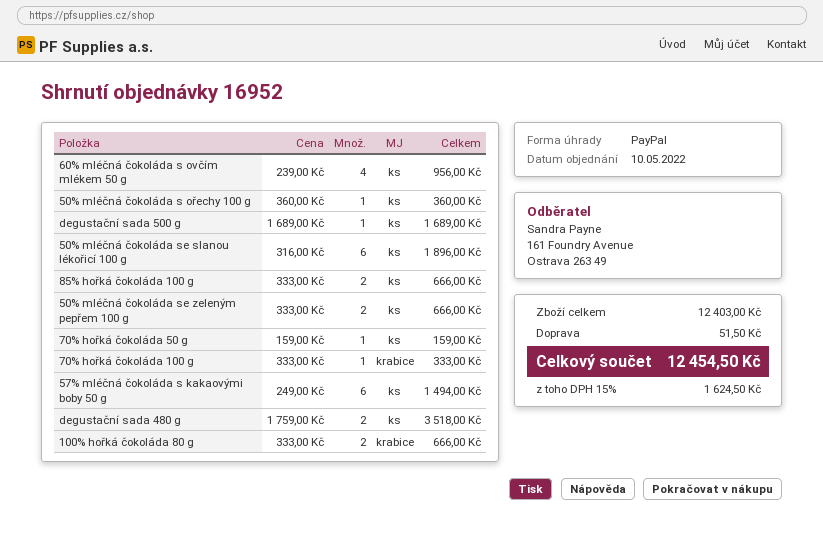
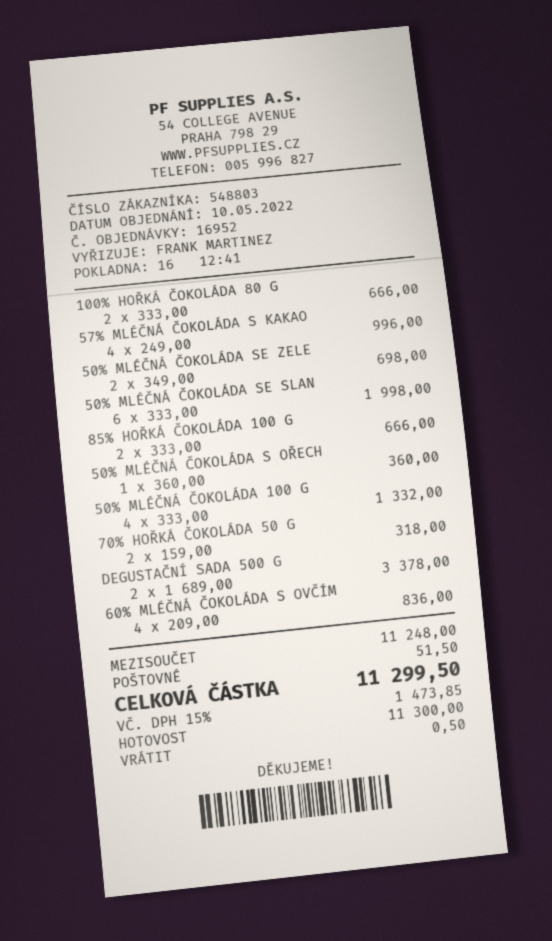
payment method: PayPal -> cash
60% mléčná čokoláda s ovčím mlékem 50 g: 4 x 239.00 = 956.00 -> 4 x 209.00 = 836.00
degustační sada 500 g: 1 x 1689.00 = 1689.00 -> 2 x 1689.00 = 3378.00
50% mléčná čokoláda se slanou lékořicí 100 g: 6 x 316.00 = 1896.00 -> 6 x 333.00 = 1998.00
50% mléčná čokoláda se zeleným pepřem 100 g: 2 x 333.00 = 666.00 -> 2 x 349.00 = 698.00
70% hořká čokoláda 50 g: 1 x 159.00 = 159.00 -> 2 x 159.00 = 318.00
70% hořká čokoláda 100 g: 1 x 333.00 = 333.00 -> none
57% mléčná čokoláda s kakaovými boby 50 g: 6 x 249.00 = 1494.00 -> 4 x 249.00 = 996.00
degustační sada 480 g: 2 x 1759.00 = 3518.00 -> none
50% MLÉČNÁ ČOKOLÁDA 100 G: none -> 4 x 333.00 = 1332.00
subtotal: 12403.00 -> 11248.00
tax: 15% = 1624.50 -> 15% = 1473.85
total: 12454.50 -> 11299.50

